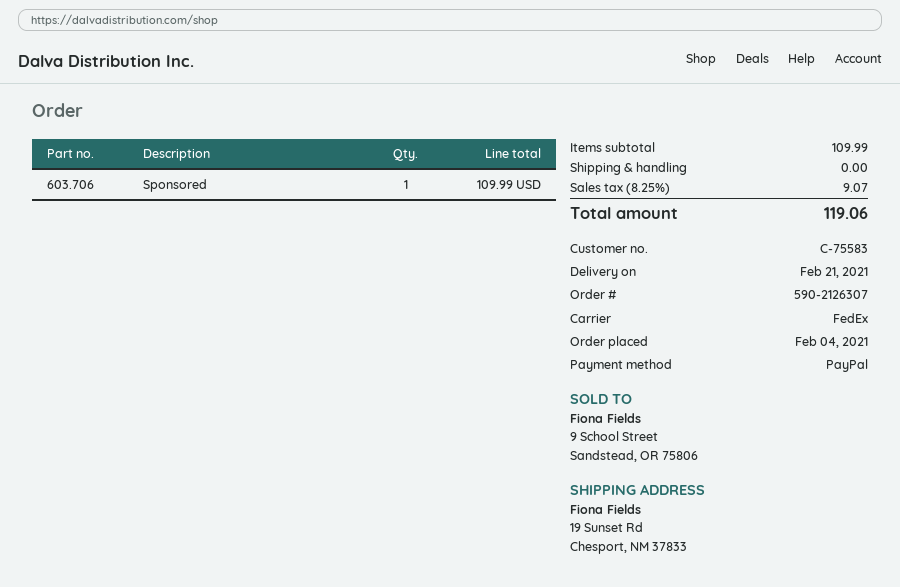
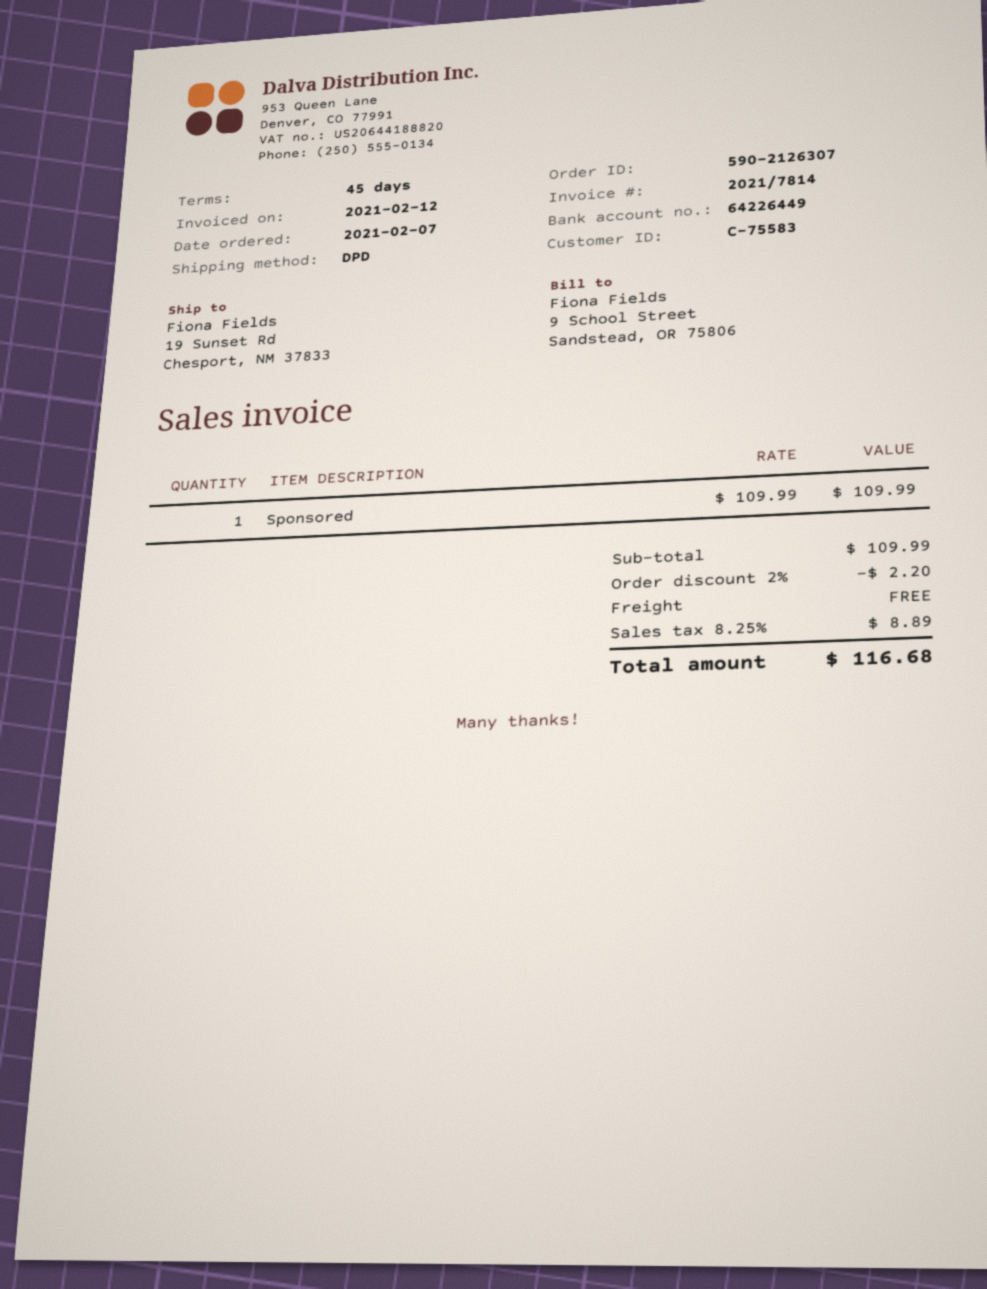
order date: 2021-02-04 -> 2021-02-07
shipping method: FedEx -> DPD
discount: none -> 2% = 2.20
tax: 8.25% = 9.07 -> 8.25% = 8.89
total: 119.06 -> 116.68

